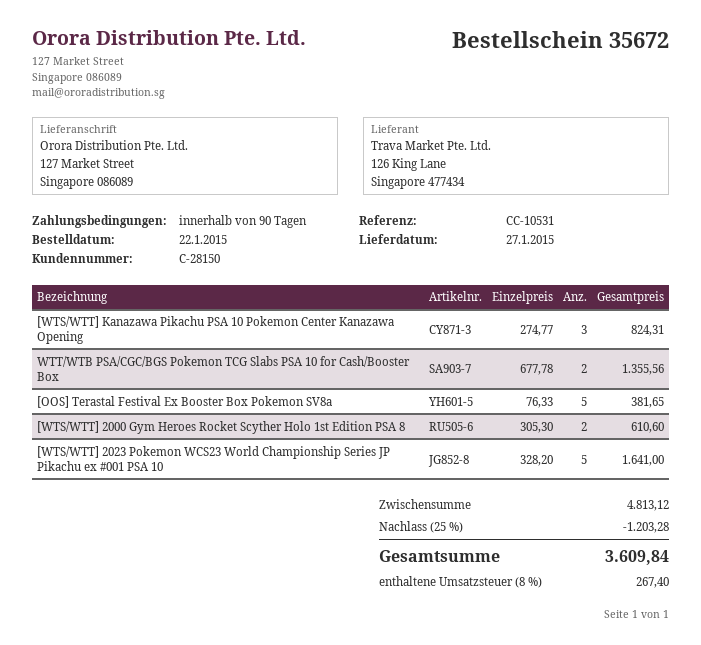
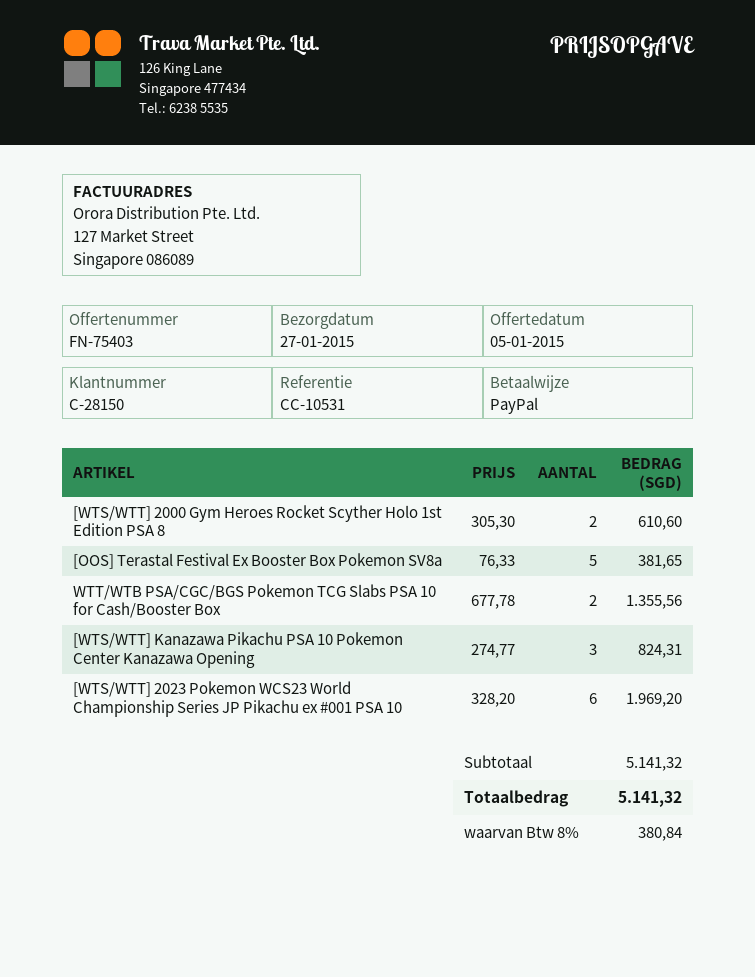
[WTS/WTT] 2023 Pokemon WCS23 World Championship Series JP Pikachu ex #001 PSA 10: 5 x 328.20 = 1641.00 -> 6 x 328.20 = 1969.20
subtotal: 4813.12 -> 5141.32
discount: 25% = 1203.28 -> none
tax: 8% = 267.40 -> 8% = 380.84
total: 3609.84 -> 5141.32

